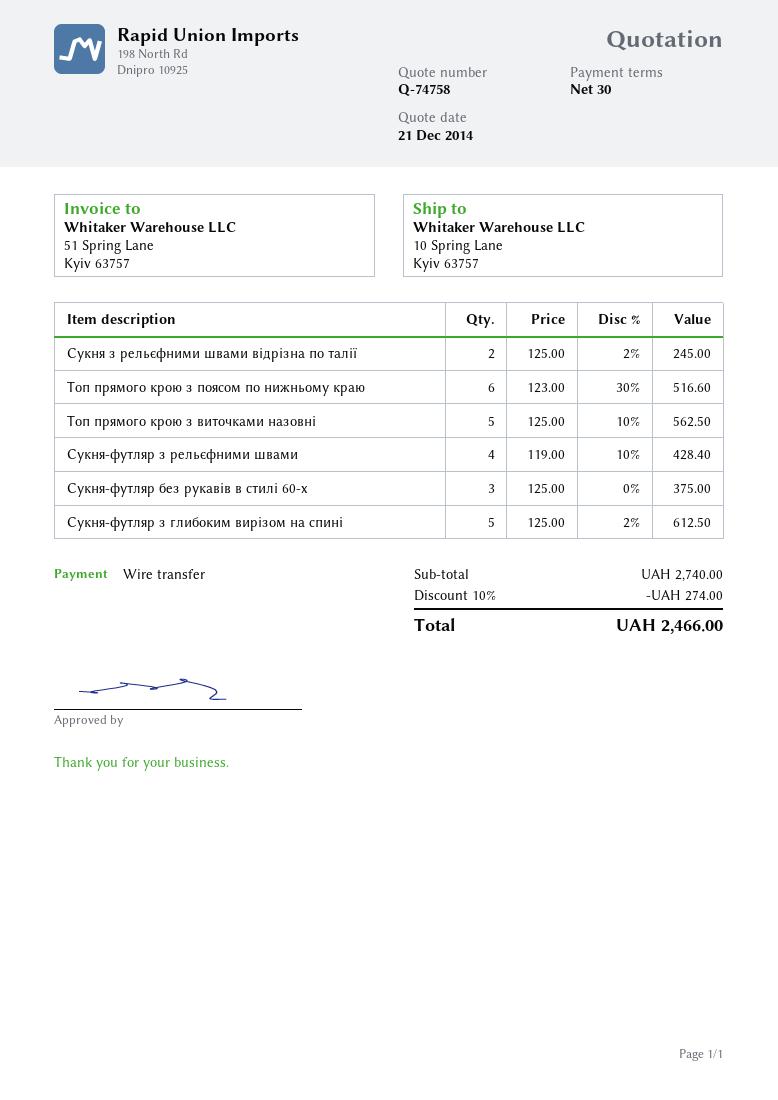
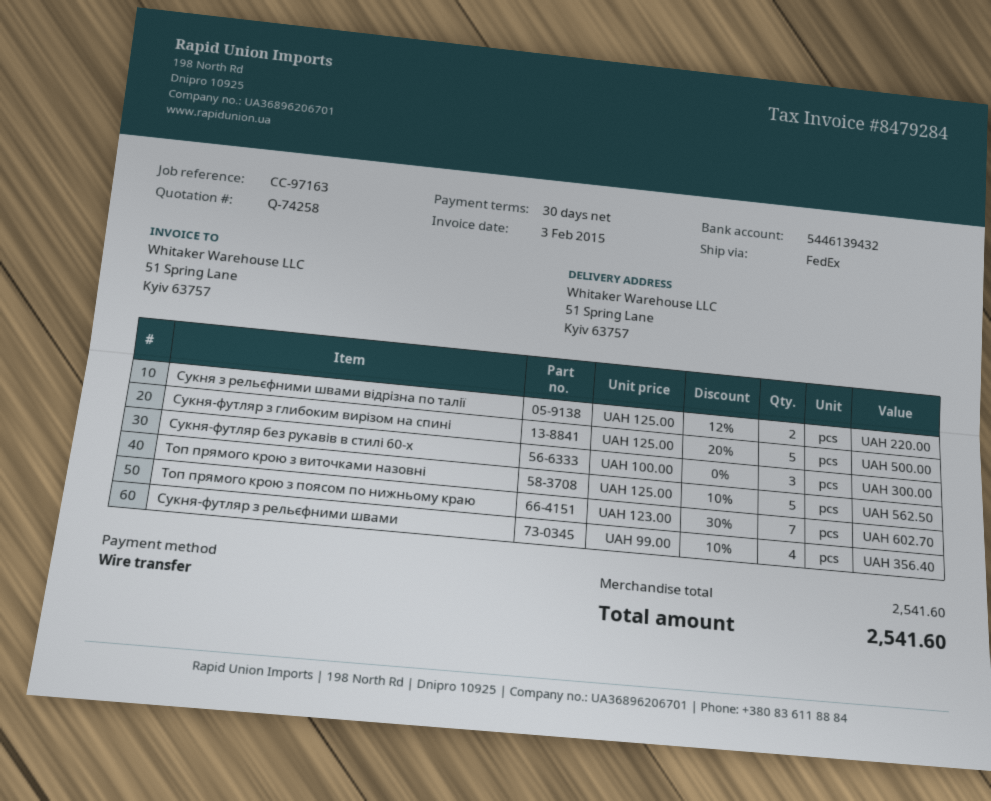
quote number: Q-74758 -> Q-74258
ship to: 10 Spring Lane, Kyiv 63757 -> 51 Spring Lane, Kyiv 63757
Сукня з рельєфними швами відрізна по талії: 2 x 125.00 - 2% = 245.00 -> 2 x 125.00 - 12% = 220.00
Топ прямого крою з поясом по нижньому краю: 6 x 123.00 - 30% = 516.60 -> 7 x 123.00 - 30% = 602.70
Сукня-футляр з рельєфними швами: 4 x 119.00 - 10% = 428.40 -> 4 x 99.00 - 10% = 356.40
Сукня-футляр без рукавів в стилі 60-х: 3 x 125.00 = 375.00 -> 3 x 100.00 = 300.00
Сукня-футляр з глибоким вирізом на спині: 5 x 125.00 - 2% = 612.50 -> 5 x 125.00 - 20% = 500.00
subtotal: 2740.00 -> 2541.60
discount: 10% = 274.00 -> none
total: 2466.00 -> 2541.60

